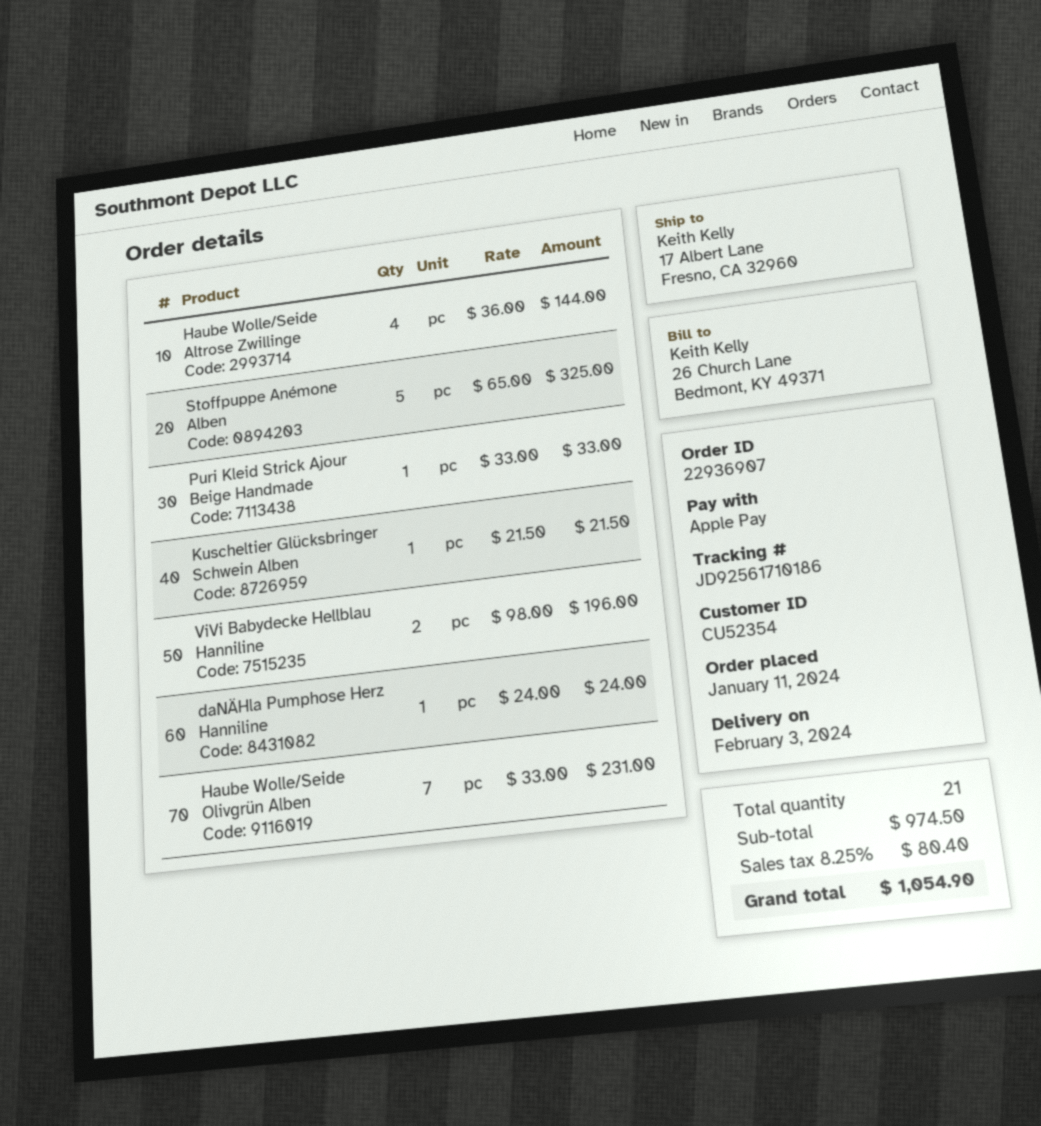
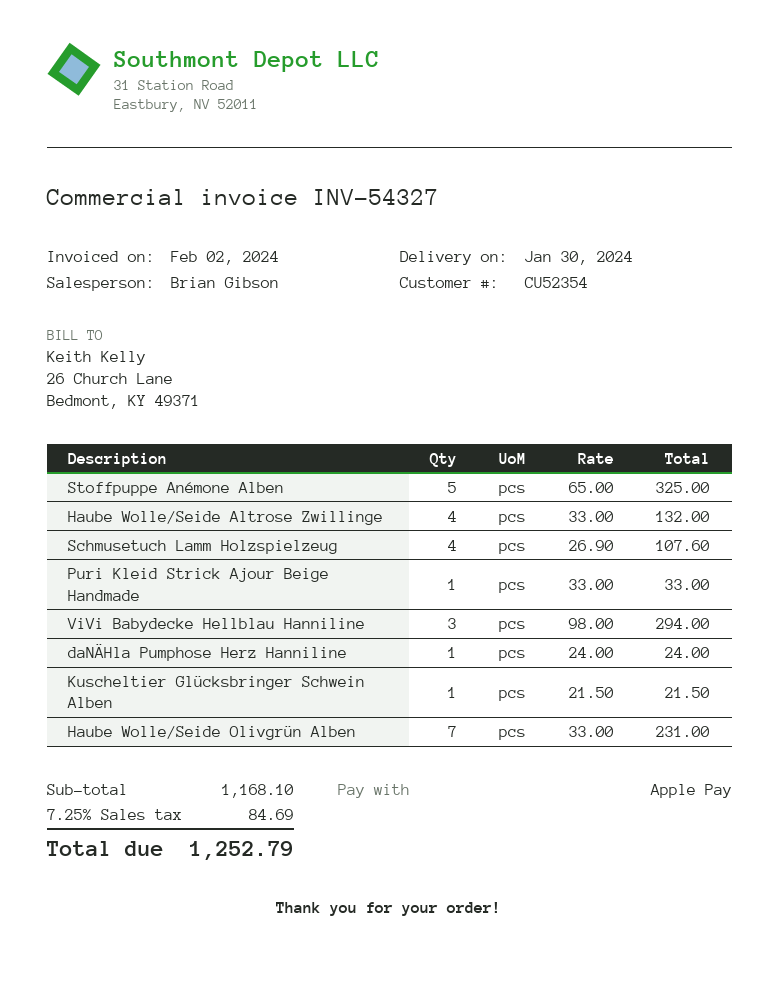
delivery date: 2024-02-03 -> 2024-01-30
Haube Wolle/Seide Altrose Zwillinge: 4 x 36.00 = 144.00 -> 4 x 33.00 = 132.00
ViVi Babydecke Hellblau Hanniline: 2 x 98.00 = 196.00 -> 3 x 98.00 = 294.00
Schmusetuch Lamm Holzspielzeug: none -> 4 x 26.90 = 107.60
subtotal: 974.50 -> 1168.10
tax: 8.25% = 80.40 -> 7.25% = 84.69
total: 1054.90 -> 1252.79

